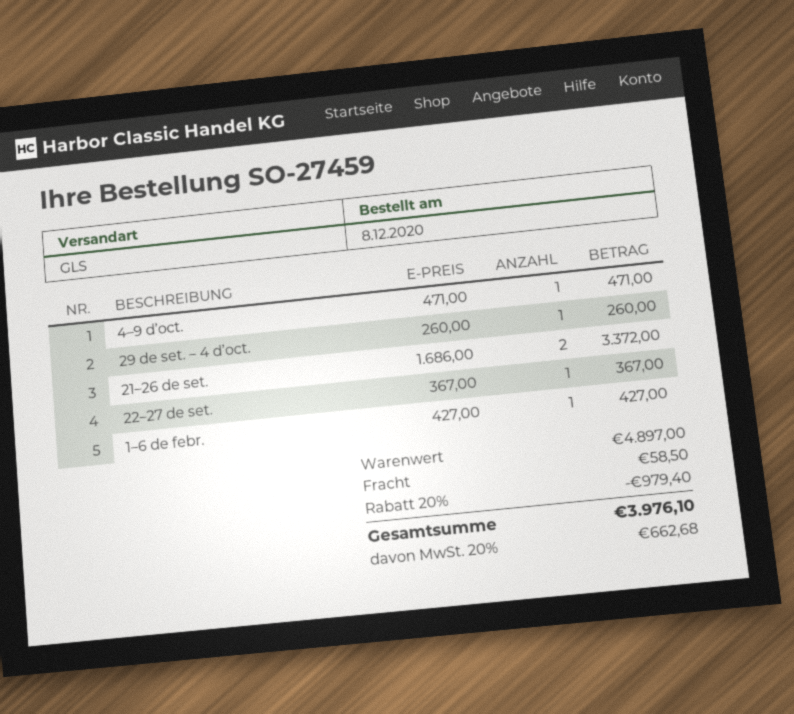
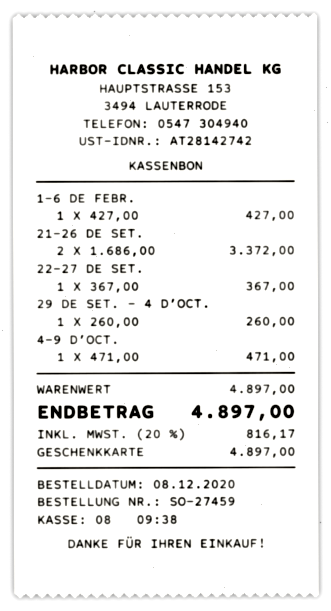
discount: 20% = 979.40 -> none
shipping: 58.50 -> none
tax: 20% = 662.68 -> 20% = 816.17
total: 3976.10 -> 4897.00

